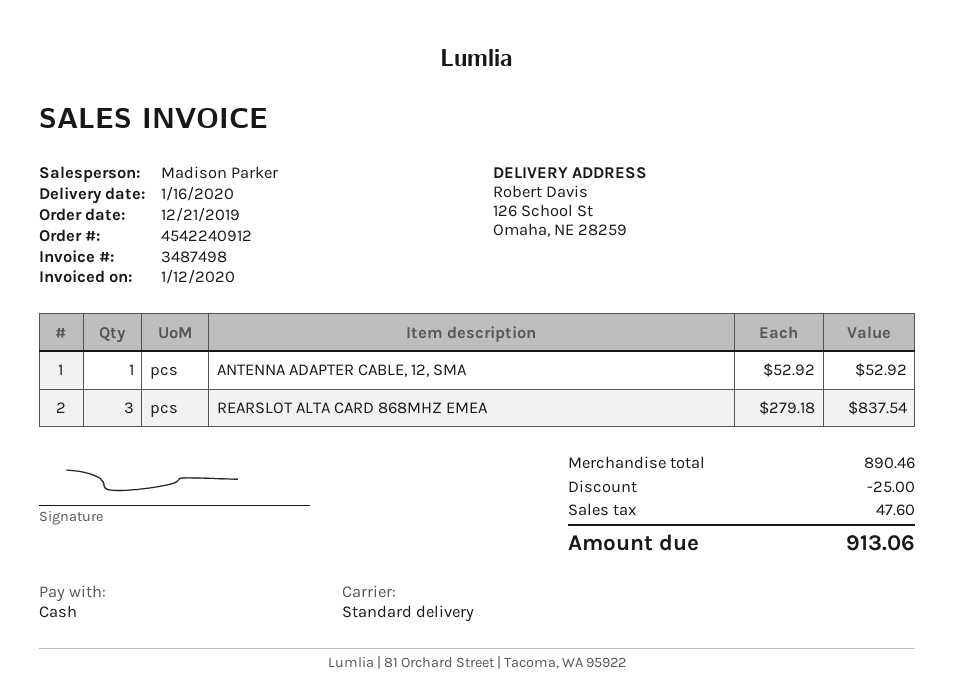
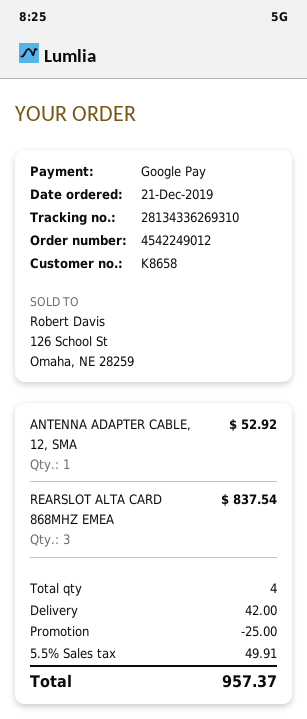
order number: 4542240912 -> 4542249012
payment method: cash -> Google Pay
shipping: none -> 42.00
tax: 47.60 -> 49.91
total: 913.06 -> 957.37

